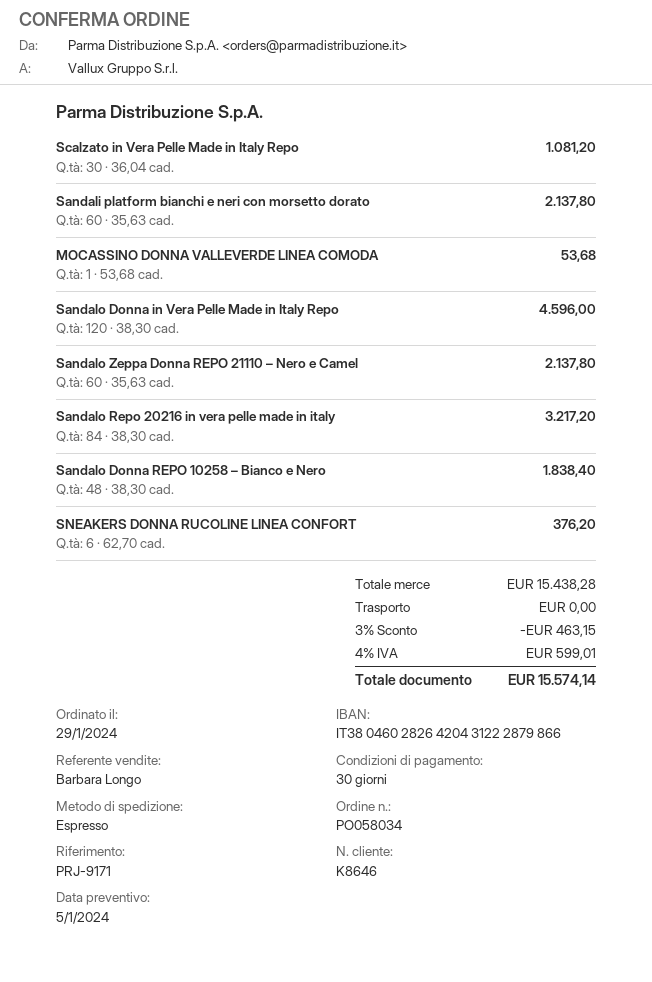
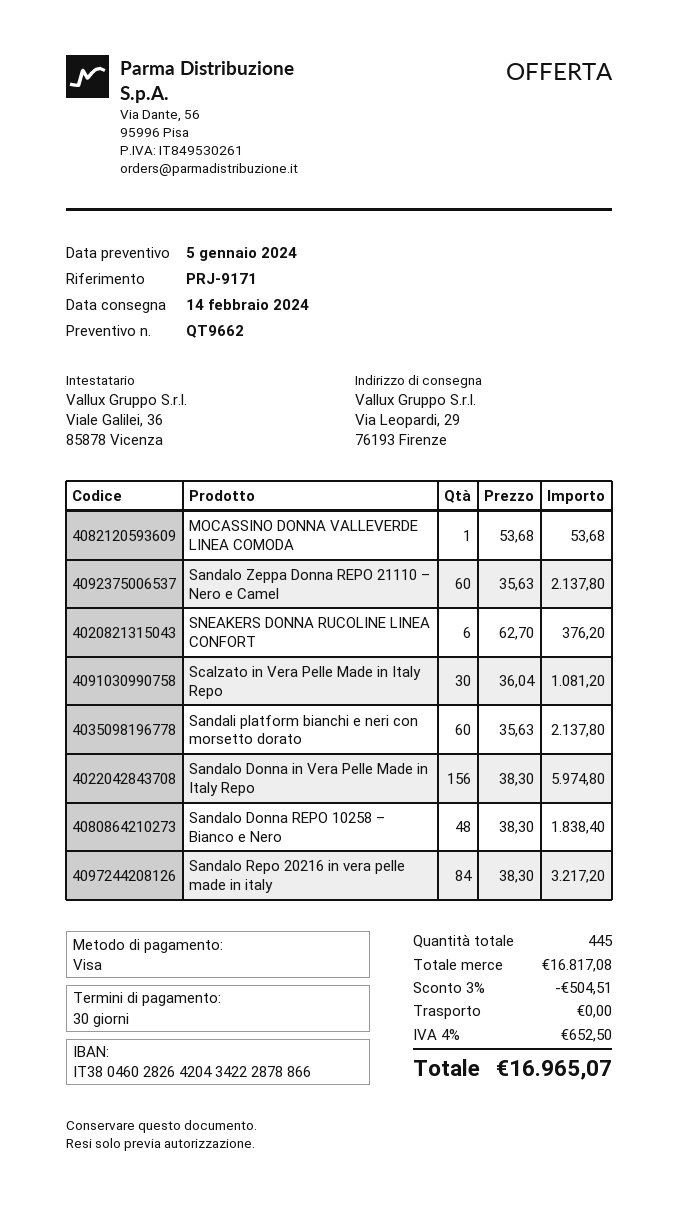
bank account: IT3804602826420431222879866 -> IT3804602826420434222878866
Sandalo Donna in Vera Pelle Made in Italy Repo: 120 x 38.30 = 4596.00 -> 156 x 38.30 = 5974.80
subtotal: 15438.28 -> 16817.08
discount: 3% = 463.15 -> 3% = 504.51
tax: 4% = 599.01 -> 4% = 652.50
total: 15574.14 -> 16965.07

